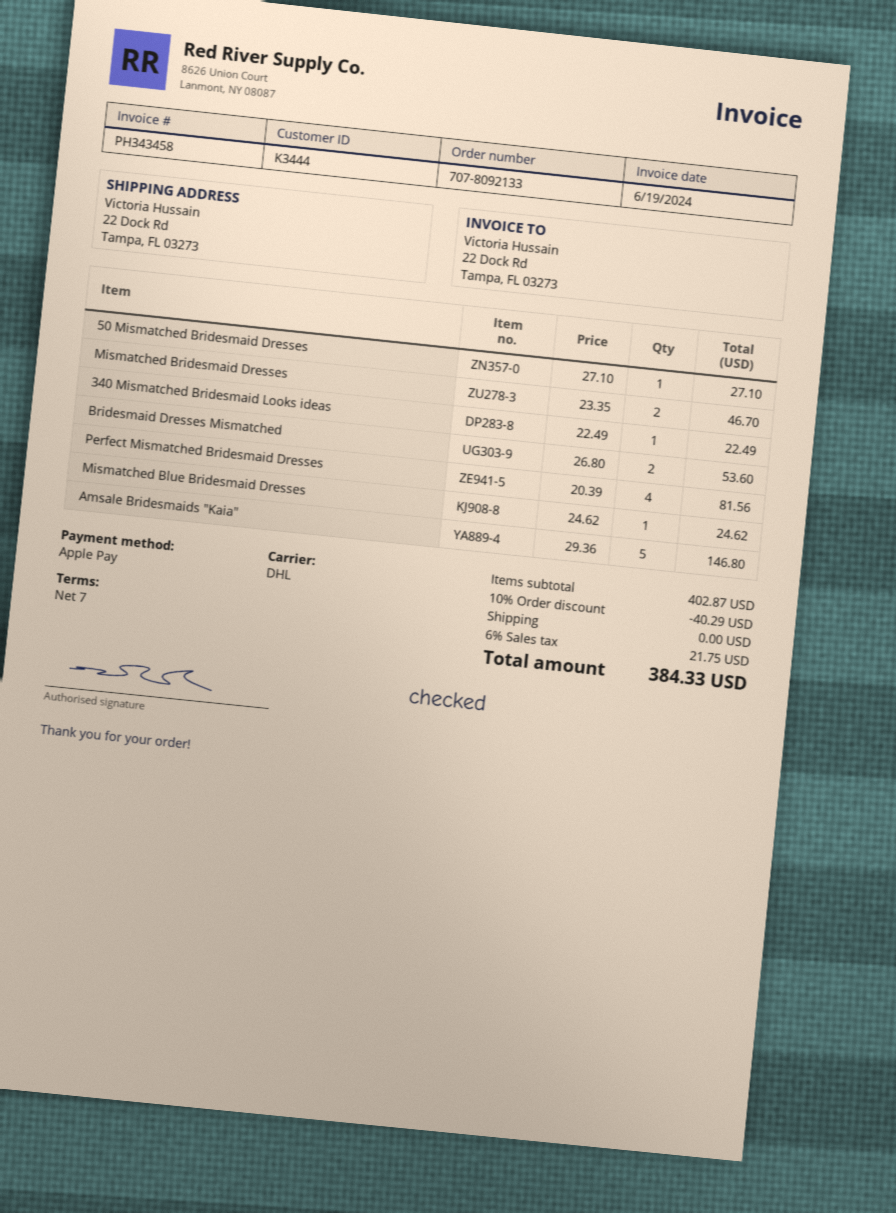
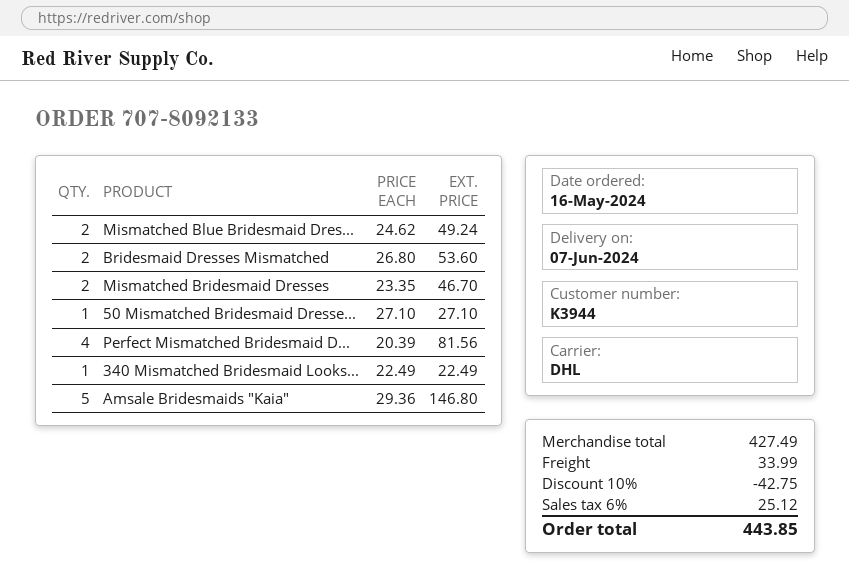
customer number: K3444 -> K3944
Mismatched Blue Bridesmaid Dresses: 1 x 24.62 = 24.62 -> 2 x 24.62 = 49.24
subtotal: 402.87 -> 427.49
discount: 10% = 40.29 -> 10% = 42.75
shipping: 0.00 -> 33.99
tax: 6% = 21.75 -> 6% = 25.12
total: 384.33 -> 443.85

